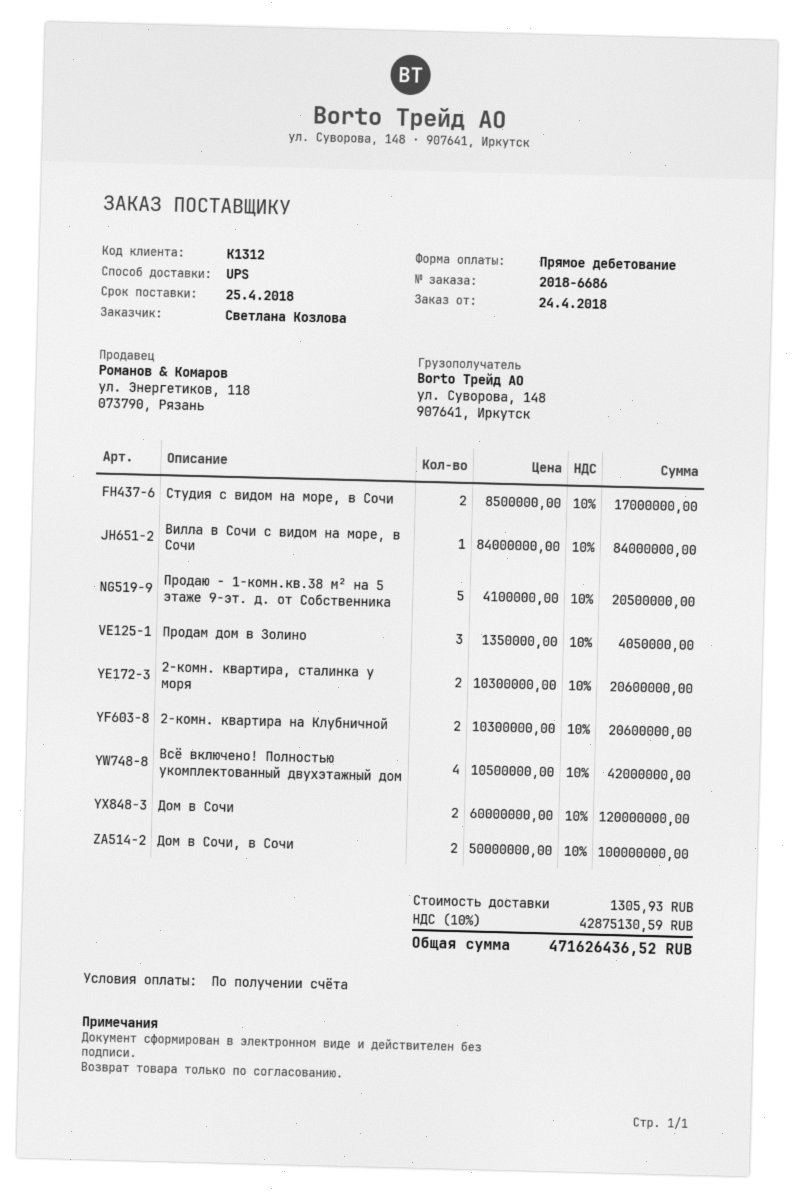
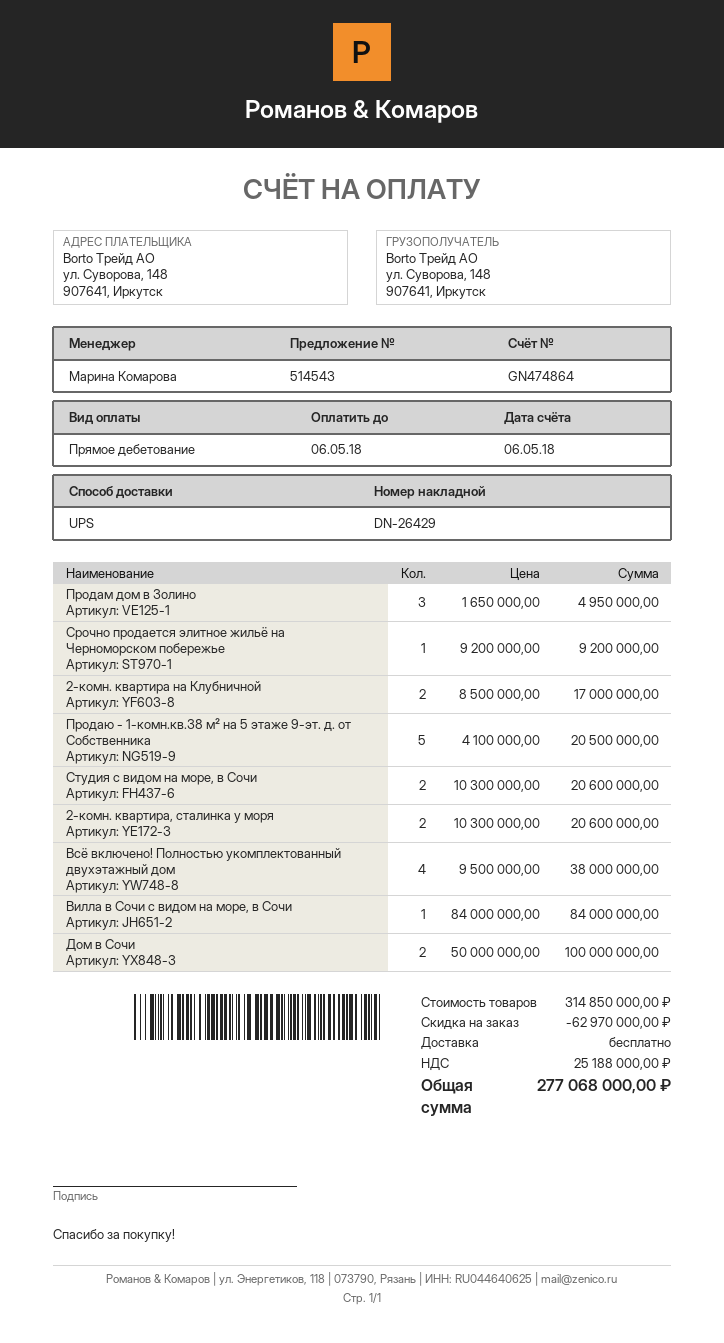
Студия с видом на море, в Сочи: 2 x 8500000.00 = 17000000.00 -> 2 x 10300000.00 = 20600000.00
Продам дом в Золино: 3 x 1350000.00 = 4050000.00 -> 3 x 1650000.00 = 4950000.00
2-комн. квартира на Клубничной: 2 x 10300000.00 = 20600000.00 -> 2 x 8500000.00 = 17000000.00
Всё включено! Полностью укомплектованный двухэтажный дом: 4 x 10500000.00 = 42000000.00 -> 4 x 9500000.00 = 38000000.00
Дом в Сочи: 2 x 60000000.00 = 120000000.00 -> 2 x 50000000.00 = 100000000.00
Дом в Сочи, в Сочи: 2 x 50000000.00 = 100000000.00 -> none
Срочно продается элитное жильё на Черноморском побережье: none -> 1 x 9200000.00 = 9200000.00
discount: none -> 62970000.00
shipping: 1305.93 -> 0.00
tax: 42875130.59 -> 25188000.00
total: 471626436.52 -> 277068000.00

